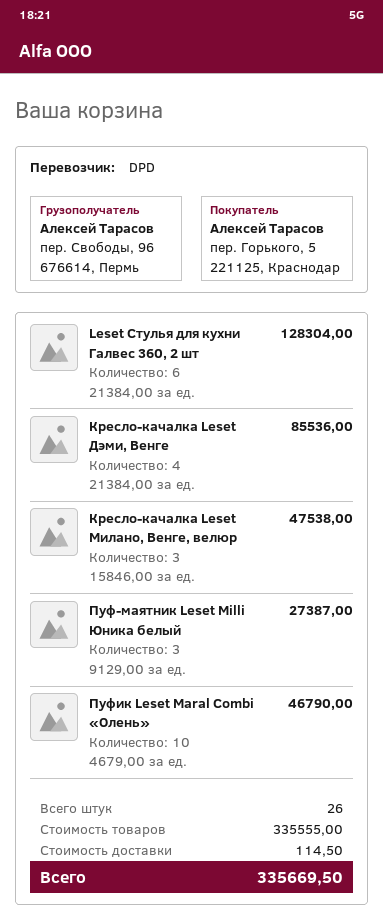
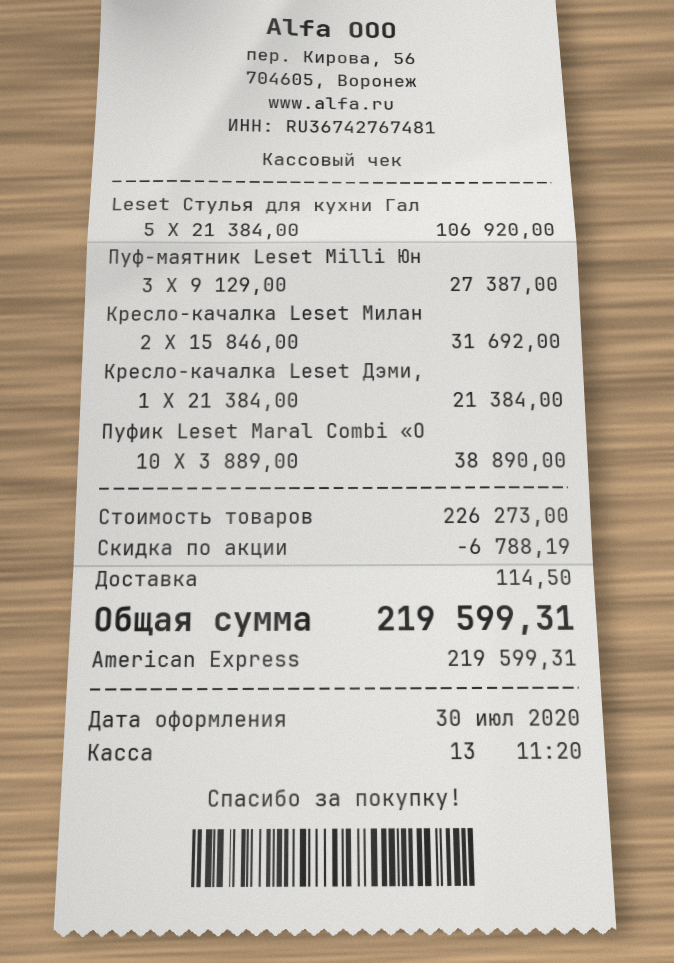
Leset Стулья для кухни Галвес 360, 2 шт: 6 x 21384.00 = 128304.00 -> 5 x 21384.00 = 106920.00
Кресло-качалка Leset Дэми, Венге: 4 x 21384.00 = 85536.00 -> 1 x 21384.00 = 21384.00
Кресло-качалка Leset Милано, Венге, велюр: 3 x 15846.00 = 47538.00 -> 2 x 15846.00 = 31692.00
Пуфик Leset Maral Combi «Олень»: 10 x 4679.00 = 46790.00 -> 10 x 3889.00 = 38890.00
subtotal: 335555.00 -> 226273.00
discount: none -> 6788.19
total: 335669.50 -> 219599.31

